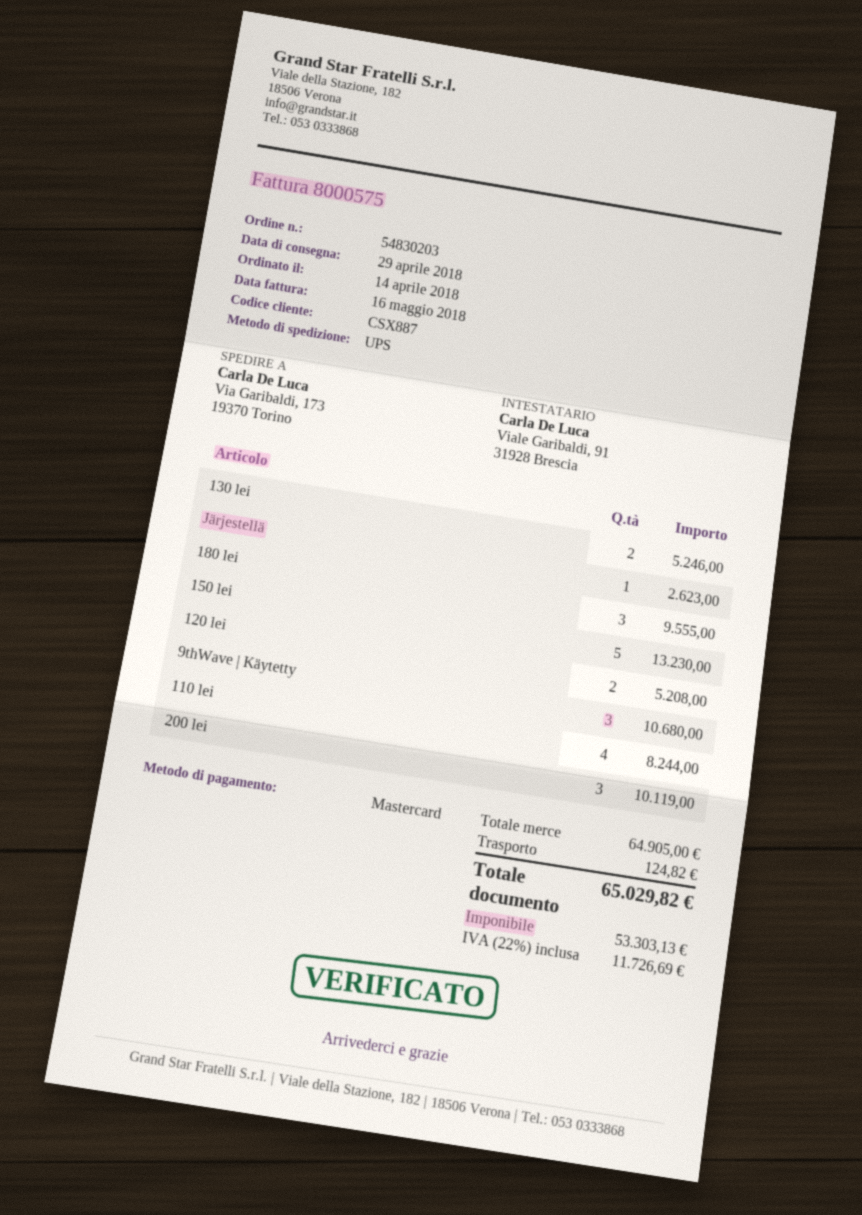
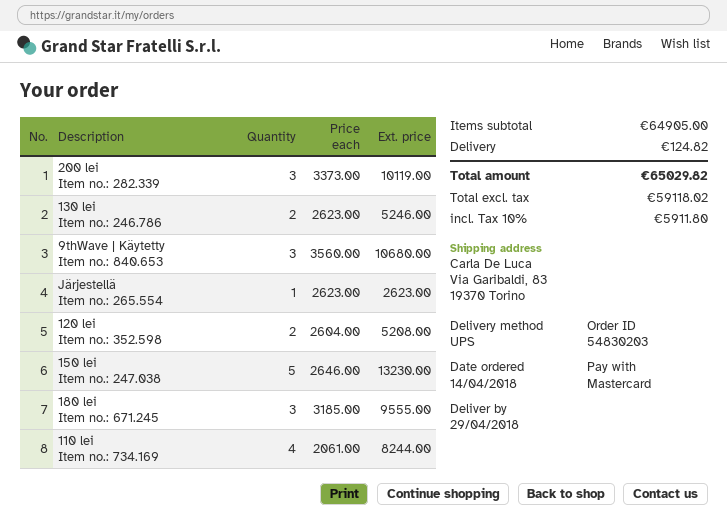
ship to: Via Garibaldi, 173, 19370 Torino -> Via Garibaldi, 83, 19370 Torino
net: 53303.13 -> 59118.02
tax: 22% = 11726.69 -> 10% = 5911.80

